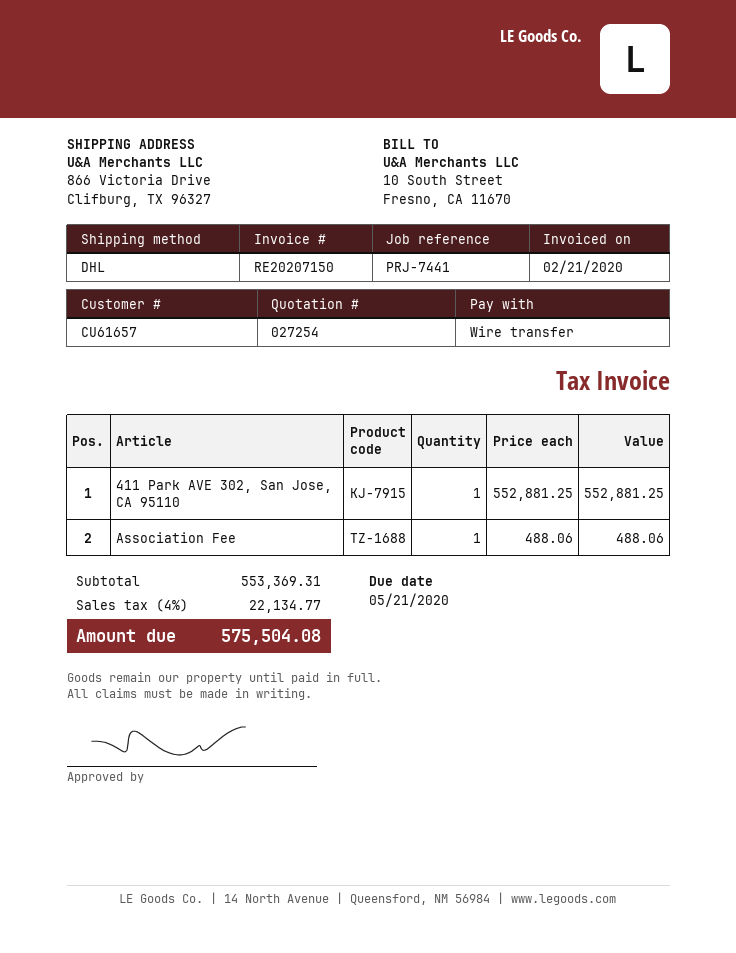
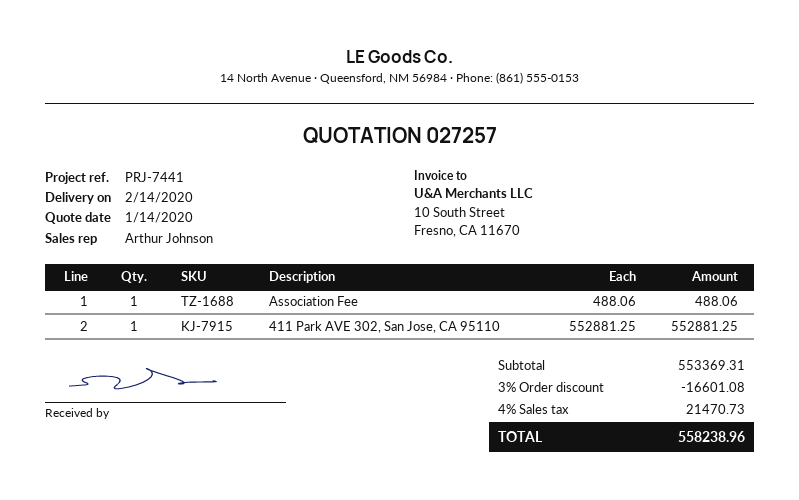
quote number: 027254 -> 027257
discount: none -> 3% = 16601.08
tax: 4% = 22134.77 -> 4% = 21470.73
total: 575504.08 -> 558238.96

